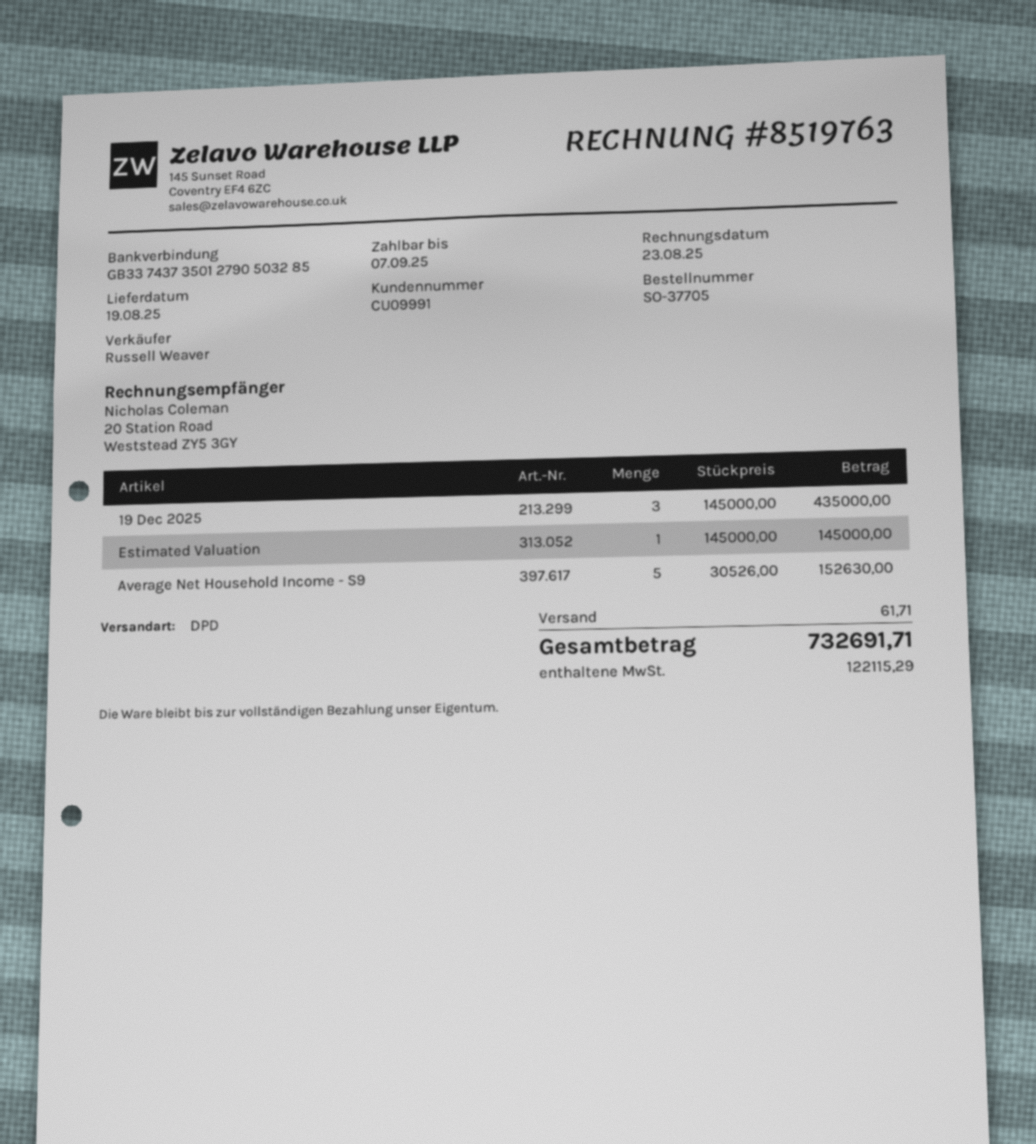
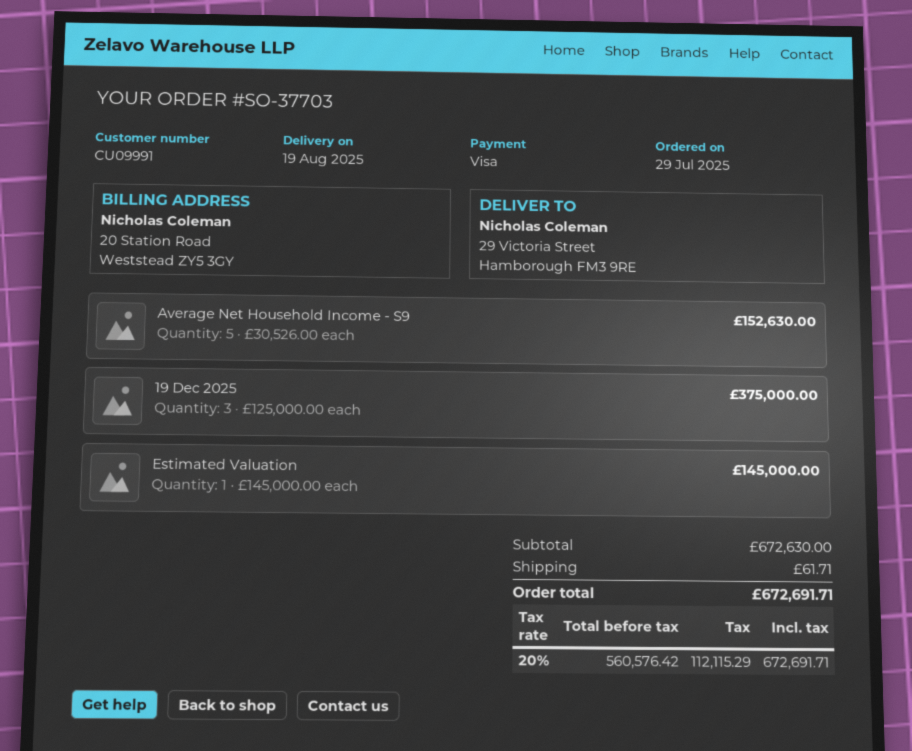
order number: SO-37705 -> SO-37703
19 Dec 2025: 3 x 145000.00 = 435000.00 -> 3 x 125000.00 = 375000.00
tax: 122115.29 -> 112115.29
total: 732691.71 -> 672691.71

